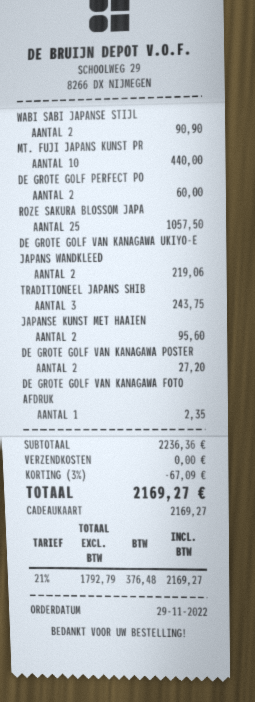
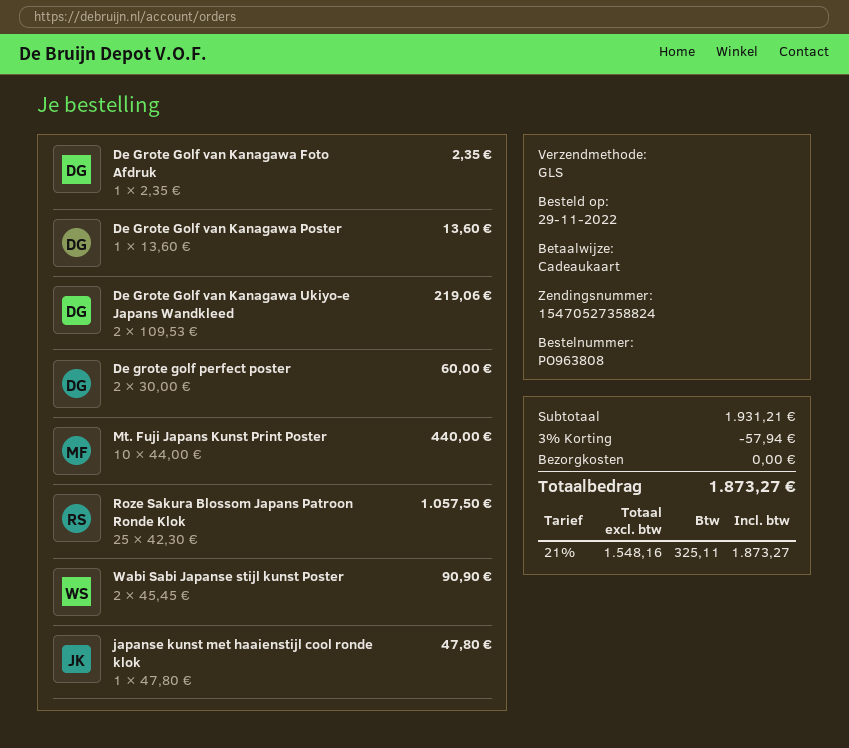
TRADITIONEEL JAPANS SHIB: 3 for 243.75 -> none
JAPANSE KUNST MET HAAIEN: 2 for 95.60 -> 1 for 47.80
DE GROTE GOLF VAN KANAGAWA POSTER: 2 for 27.20 -> 1 for 13.60
subtotal: 2236.36 -> 1931.21
discount: 3% = 67.09 -> 3% = 57.94
net: 1792.79 -> 1548.16
tax: 21% = 376.48 -> 21% = 325.11
total: 2169.27 -> 1873.27

